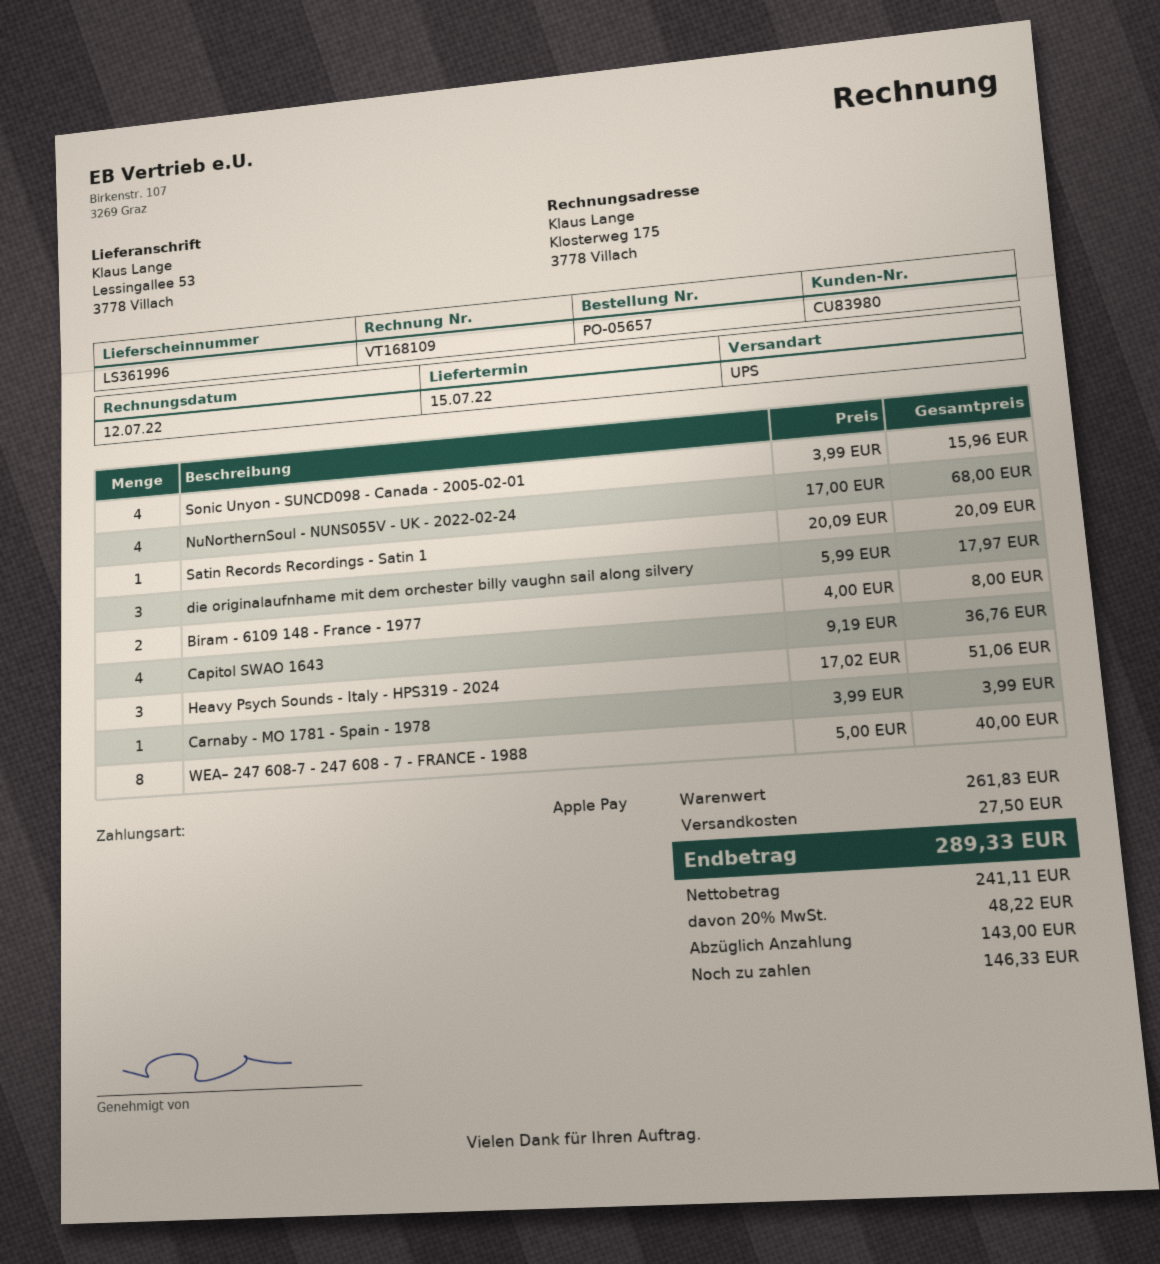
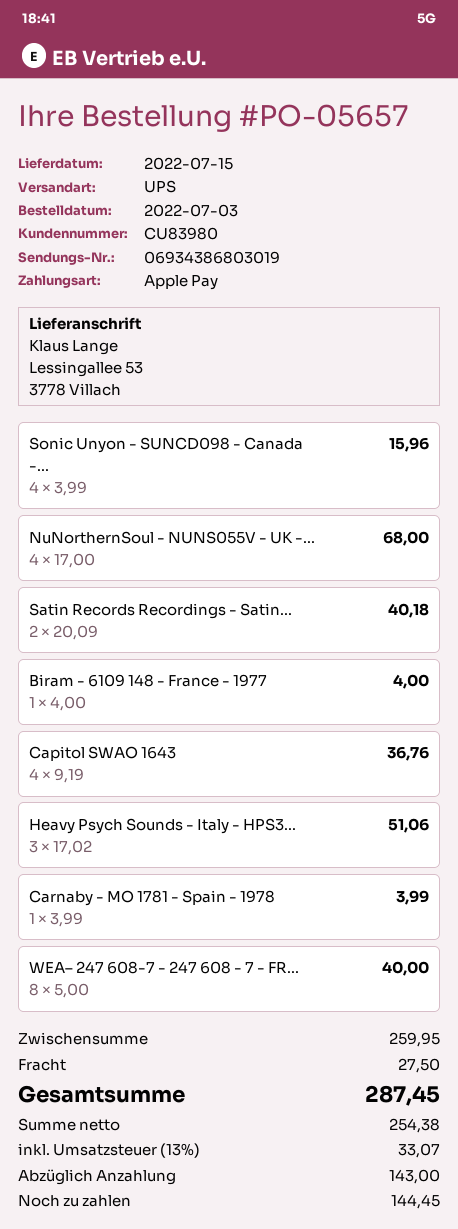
Satin Records Recordings - Satin 1: 1 x 20.09 = 20.09 -> 2 x 20.09 = 40.18
die originalaufnhame mit dem orchester billy vaughn sail along silvery: 3 x 5.99 = 17.97 -> none
Biram - 6109 148 - France - 1977: 2 x 4.00 = 8.00 -> 1 x 4.00 = 4.00
subtotal: 261.83 -> 259.95
net: 241.11 -> 254.38
tax: 20% = 48.22 -> 13% = 33.07
total: 289.33 -> 287.45
balance: 146.33 -> 144.45

